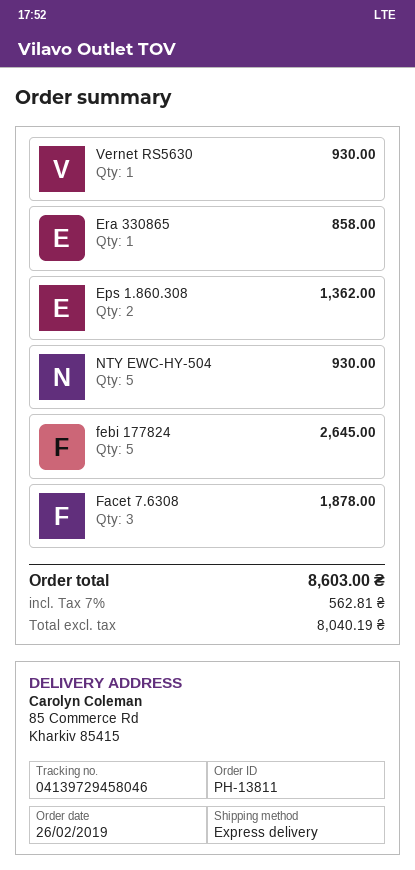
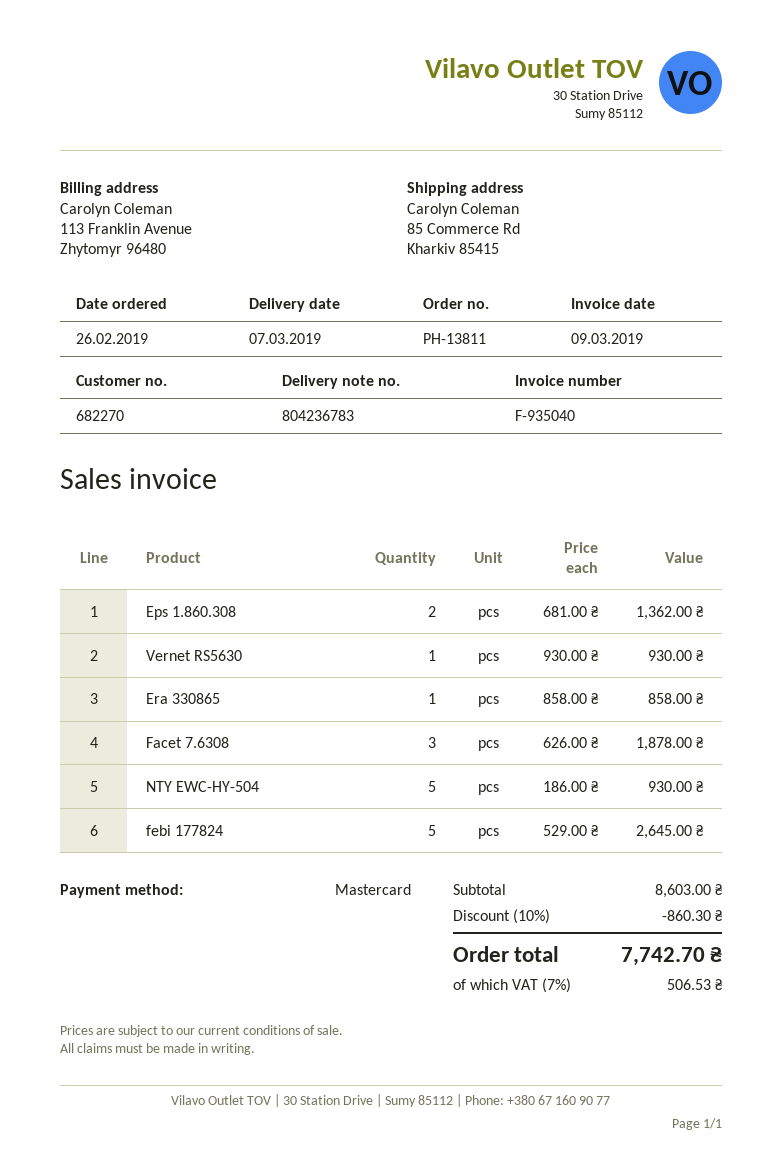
discount: none -> 10% = 860.30
tax: 7% = 562.81 -> 7% = 506.53
total: 8603.00 -> 7742.70

